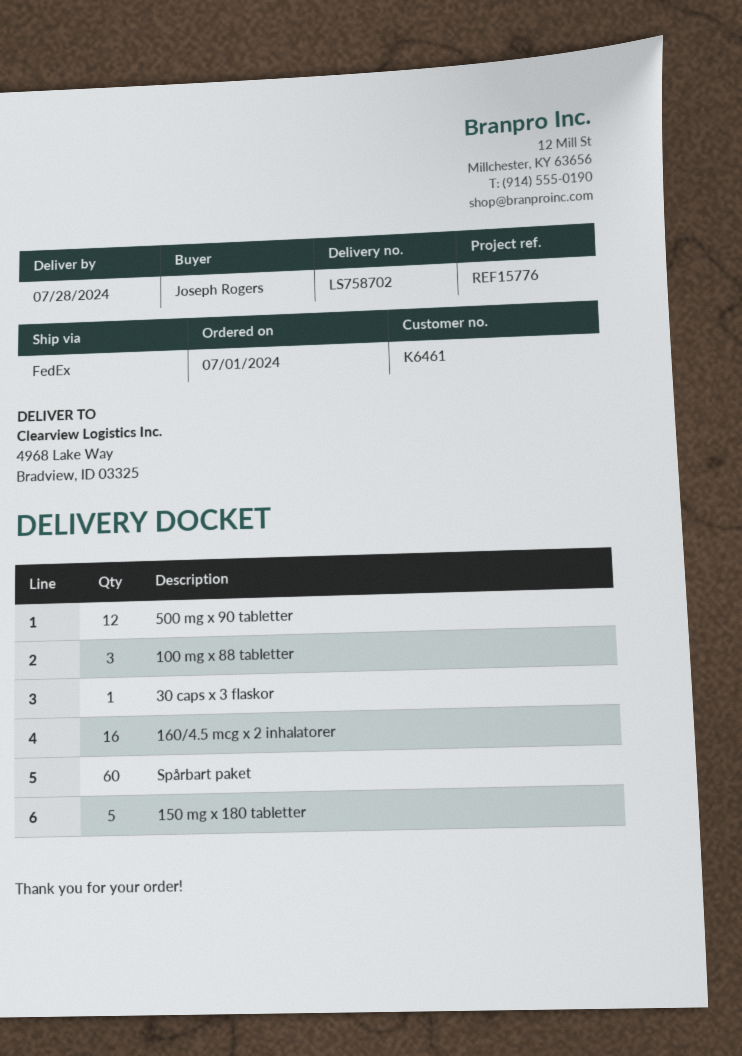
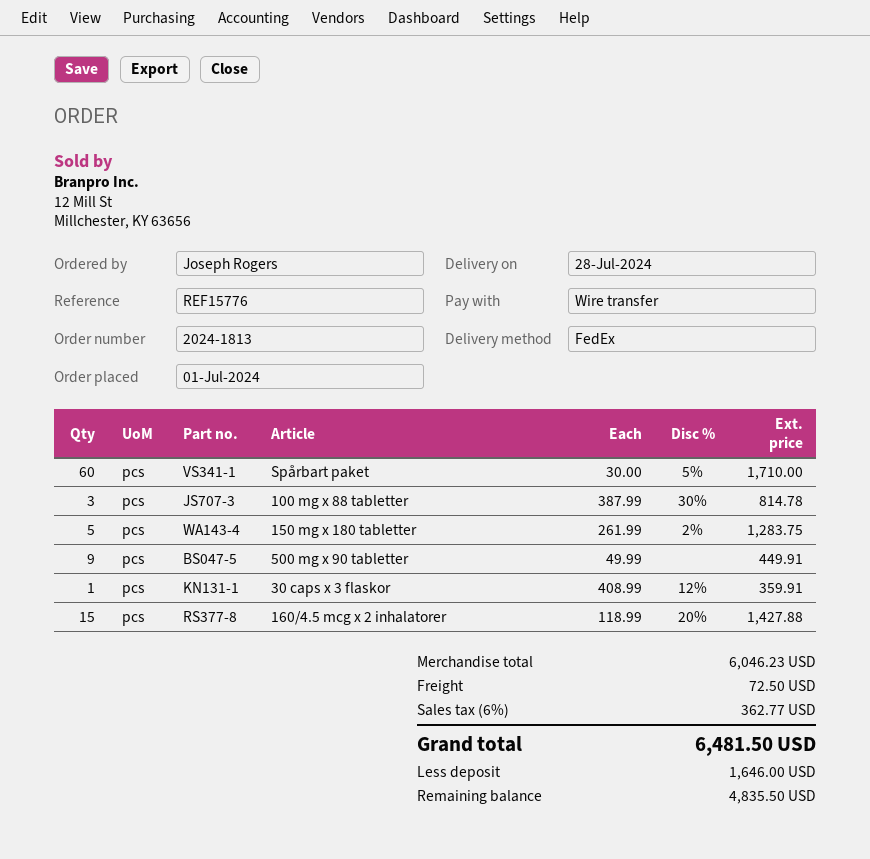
500 mg x 90 tabletter: 12 -> 9
160/4.5 mcg x 2 inhalatorer: 16 -> 15

